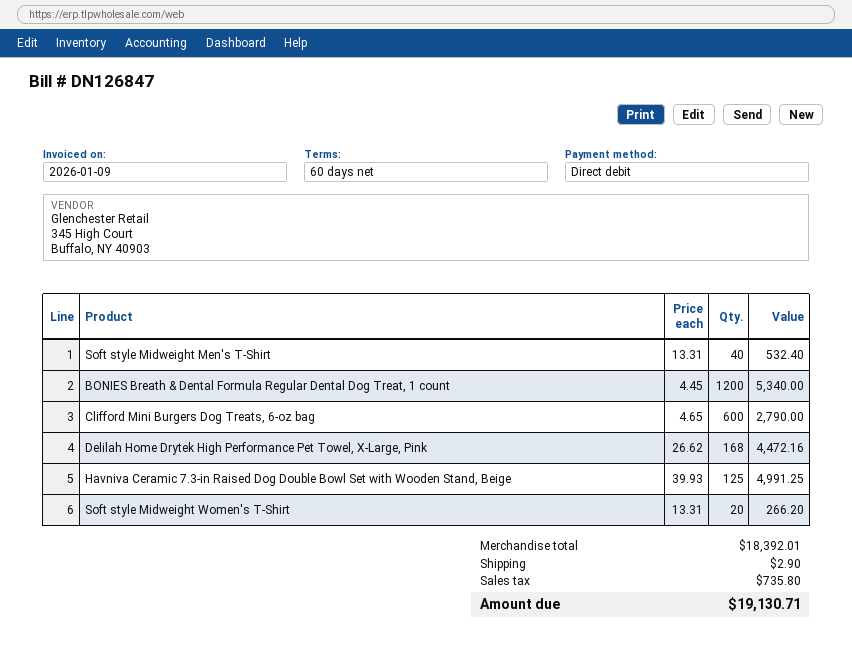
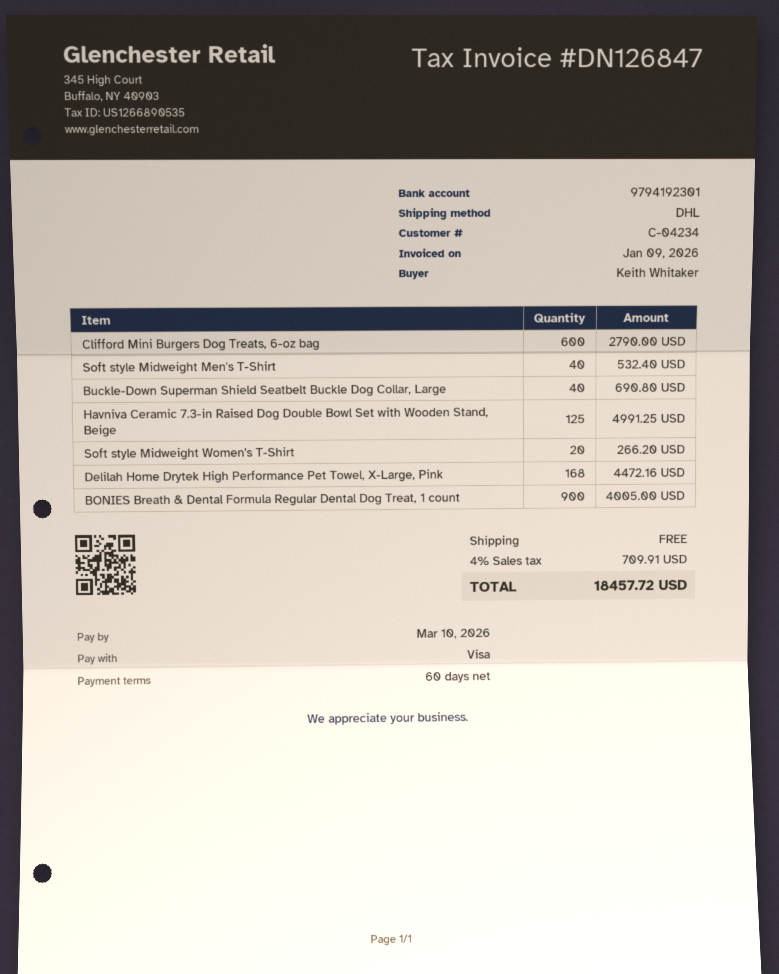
payment method: direct debit -> Visa
BONIES Breath & Dental Formula Regular Dental Dog Treat, 1 count: 1200 for 5340.00 -> 900 for 4005.00
Buckle-Down Superman Shield Seatbelt Buckle Dog Collar, Large: none -> 40 for 690.80
shipping: 2.90 -> 0.00
tax: 735.80 -> 709.91
total: 19130.71 -> 18457.72

